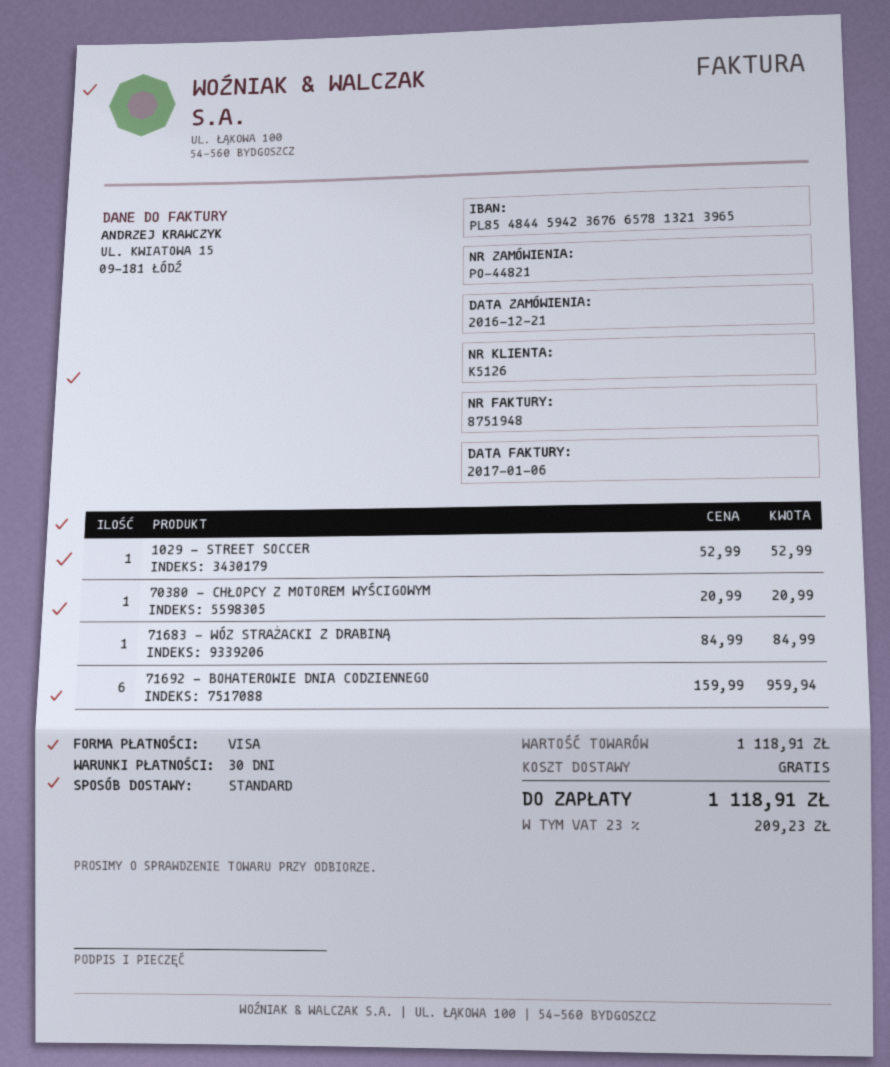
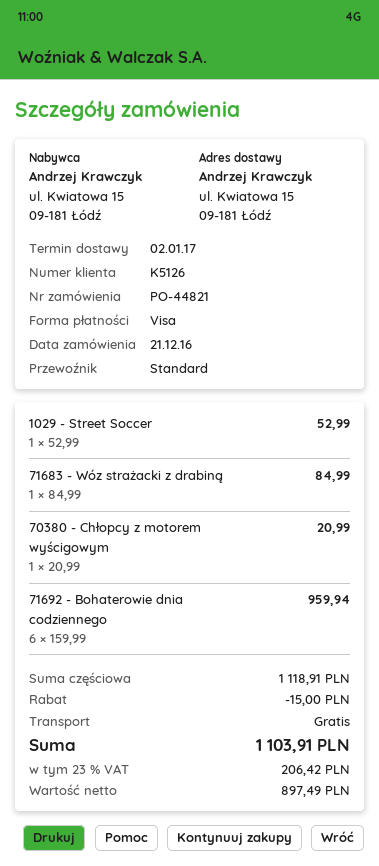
discount: none -> 15.00
tax: 23% = 209.23 -> 23% = 206.42
total: 1118.91 -> 1103.91

